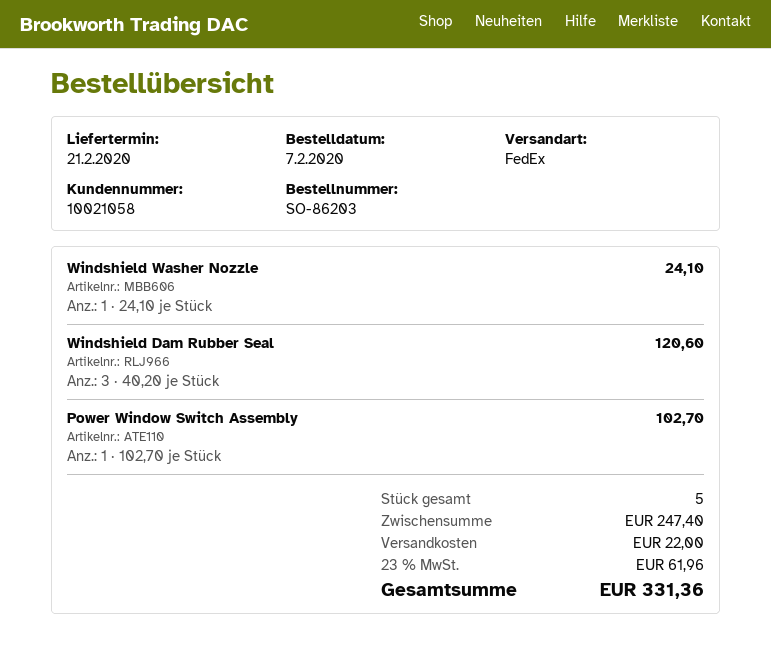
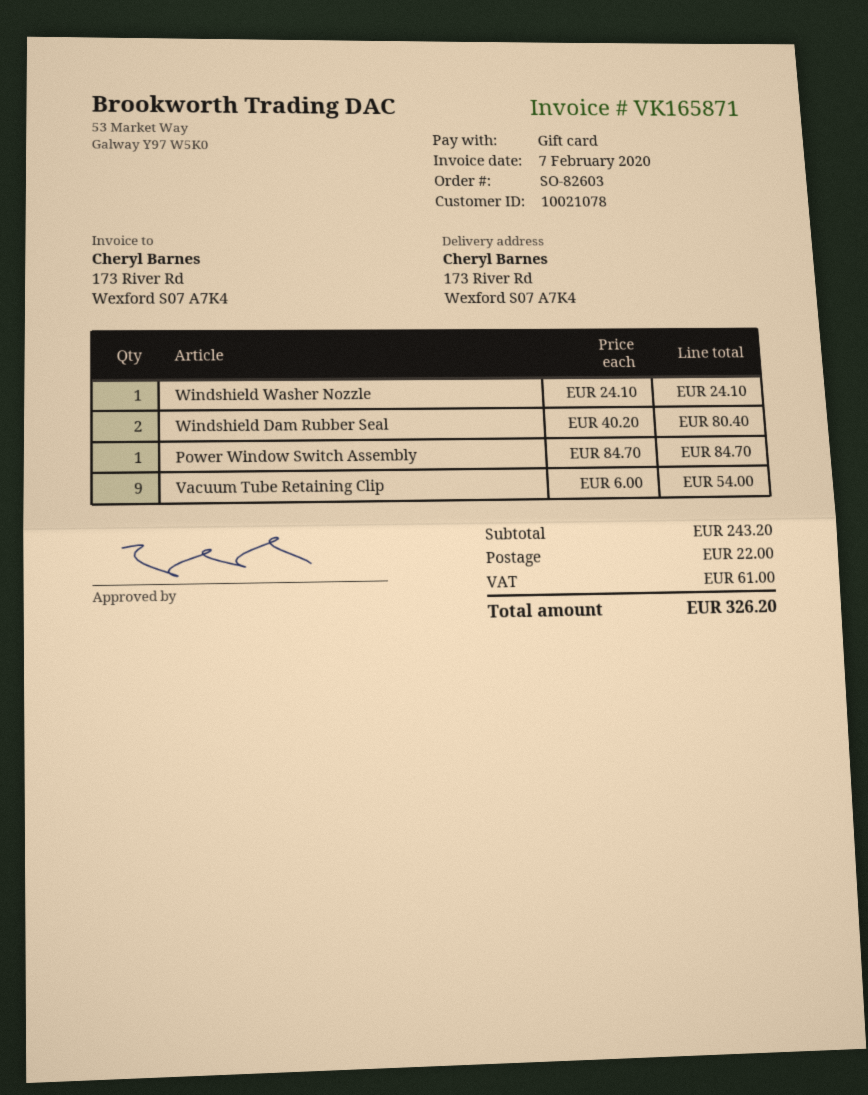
order number: SO-86203 -> SO-82603
customer number: 10021058 -> 10021078
Windshield Dam Rubber Seal: 3 x 40.20 = 120.60 -> 2 x 40.20 = 80.40
Power Window Switch Assembly: 1 x 102.70 = 102.70 -> 1 x 84.70 = 84.70
Vacuum Tube Retaining Clip: none -> 9 x 6.00 = 54.00
subtotal: 247.40 -> 243.20
tax: 61.96 -> 61.00
total: 331.36 -> 326.20

